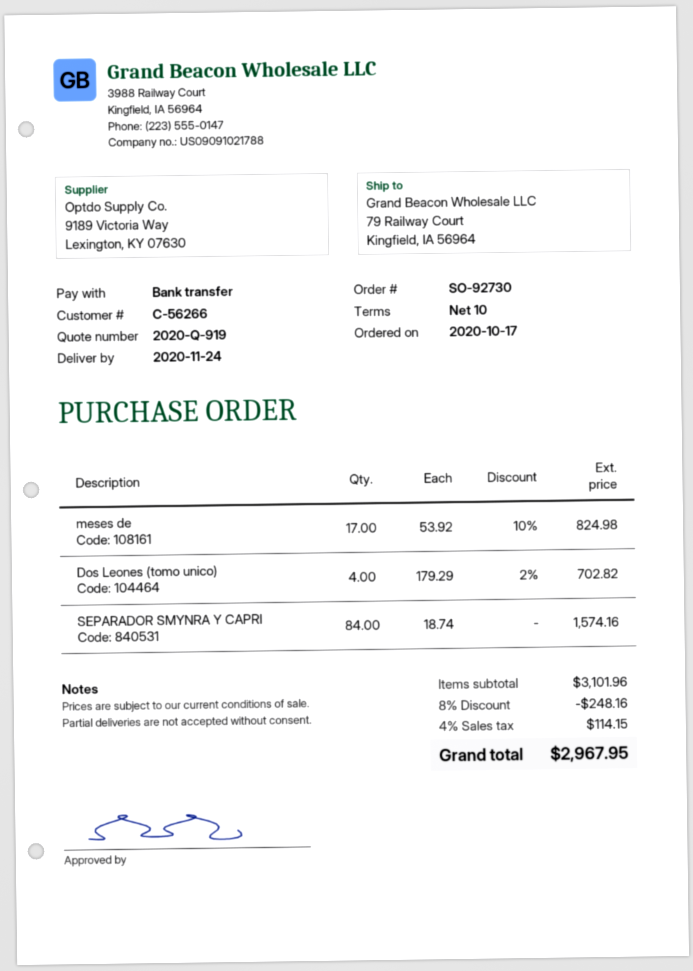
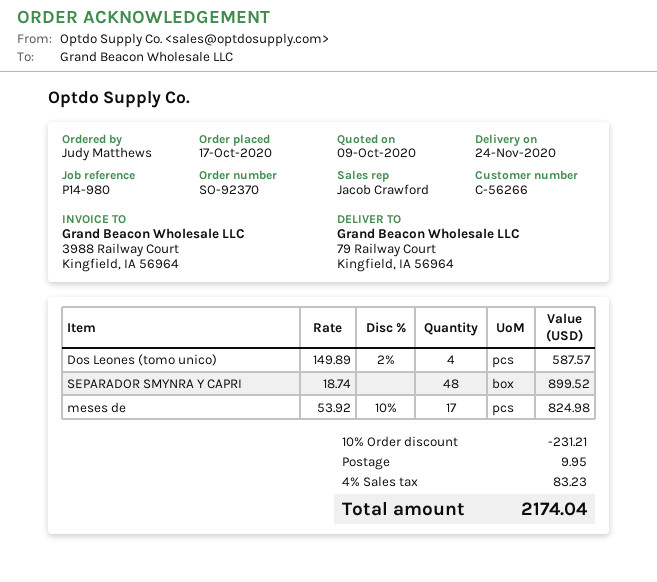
order number: SO-92730 -> SO-92370
Dos Leones (tomo unico): 4 x 179.29 - 2% = 702.82 -> 4 x 149.89 - 2% = 587.57
SEPARADOR SMYNRA Y CAPRI: 84 x 18.74 = 1574.16 -> 48 x 18.74 = 899.52
discount: 8% = 248.16 -> 10% = 231.21
shipping: none -> 9.95
tax: 4% = 114.15 -> 4% = 83.23
total: 2967.95 -> 2174.04

